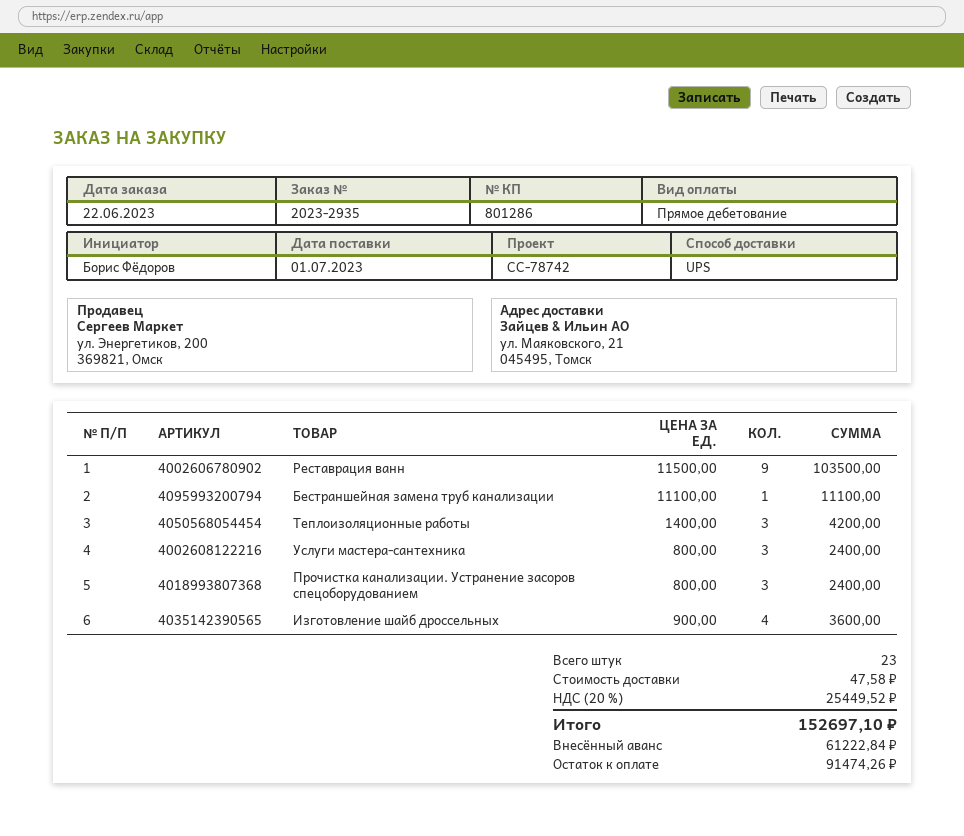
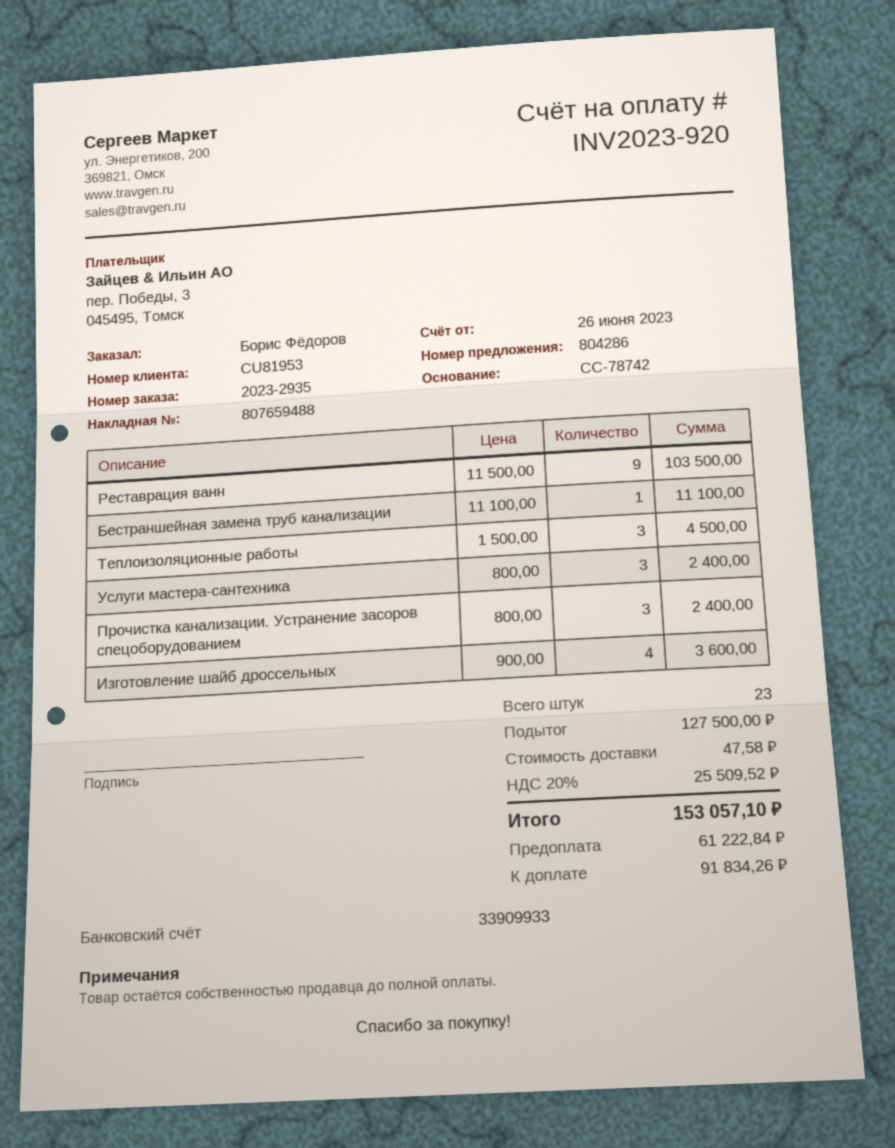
quote number: 801286 -> 804286
Теплоизоляционные работы: 3 x 1400.00 = 4200.00 -> 3 x 1500.00 = 4500.00
tax: 20% = 25449.52 -> 20% = 25509.52
total: 152697.10 -> 153057.10
balance: 91474.26 -> 91834.26

